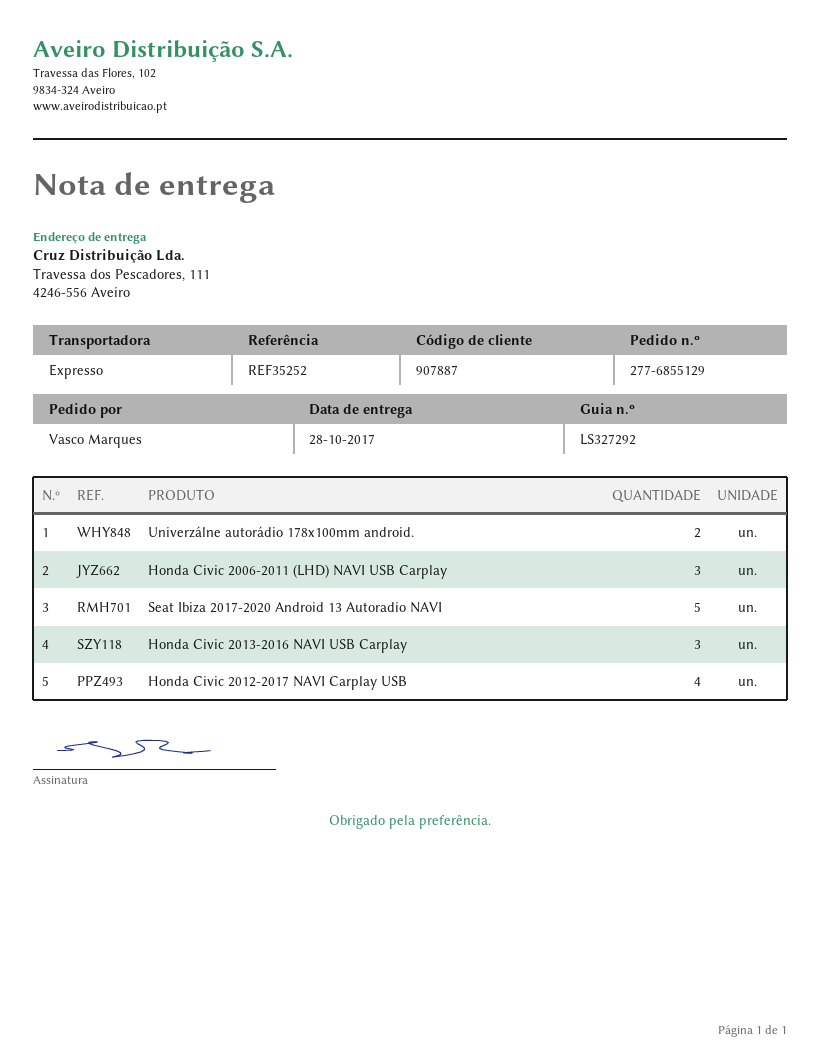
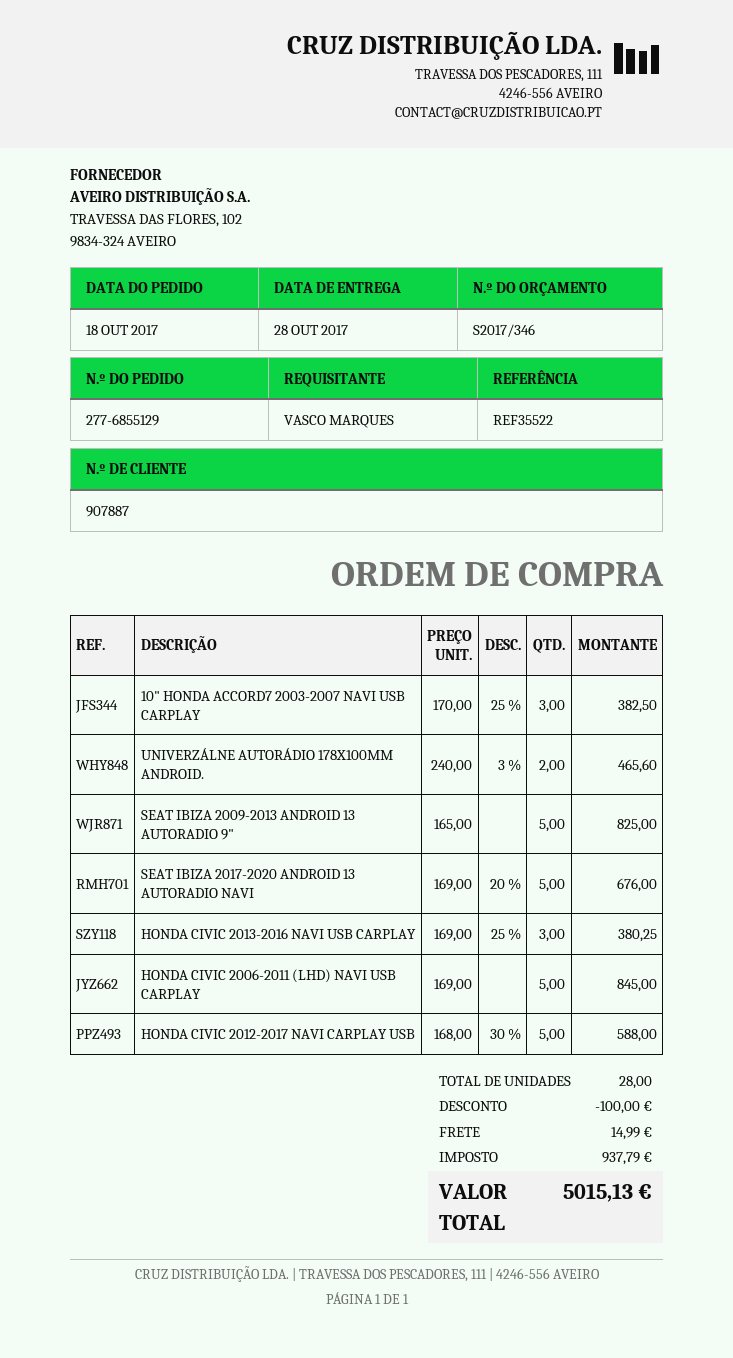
reference: REF35252 -> REF35522
Honda Civic 2006-2011 (LHD) NAVI USB Carplay: 3 -> 5
Honda Civic 2012-2017 NAVI Carplay USB: 4 -> 5
10" HONDA ACCORD7 2003-2007 NAVI USB CARPLAY: none -> 3
SEAT IBIZA 2009-2013 ANDROID 13 AUTORADIO 9": none -> 5

